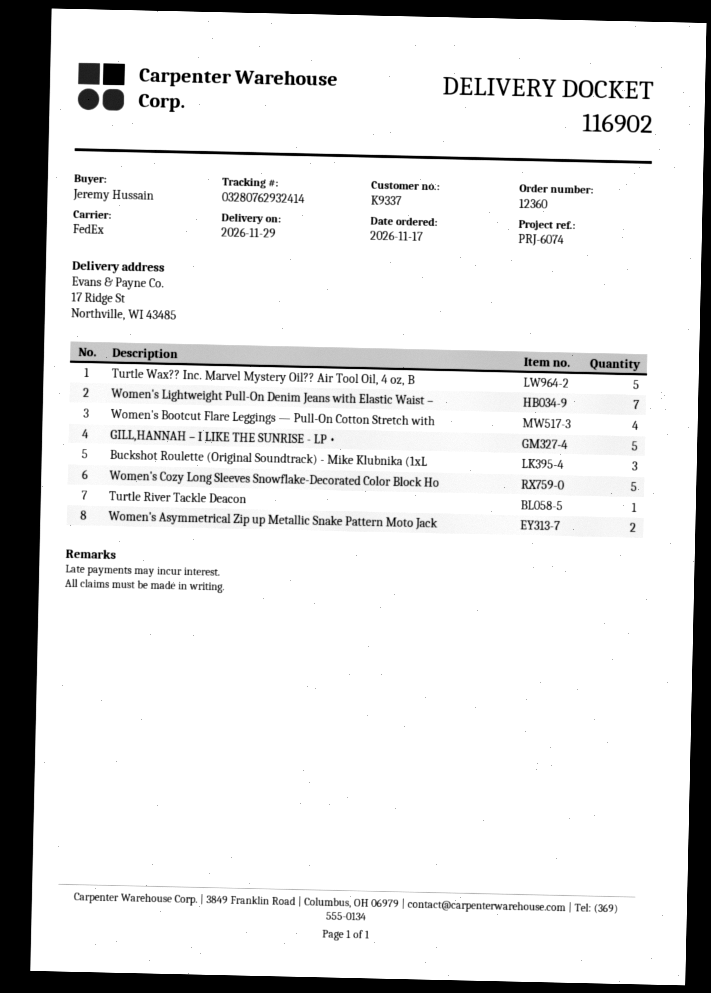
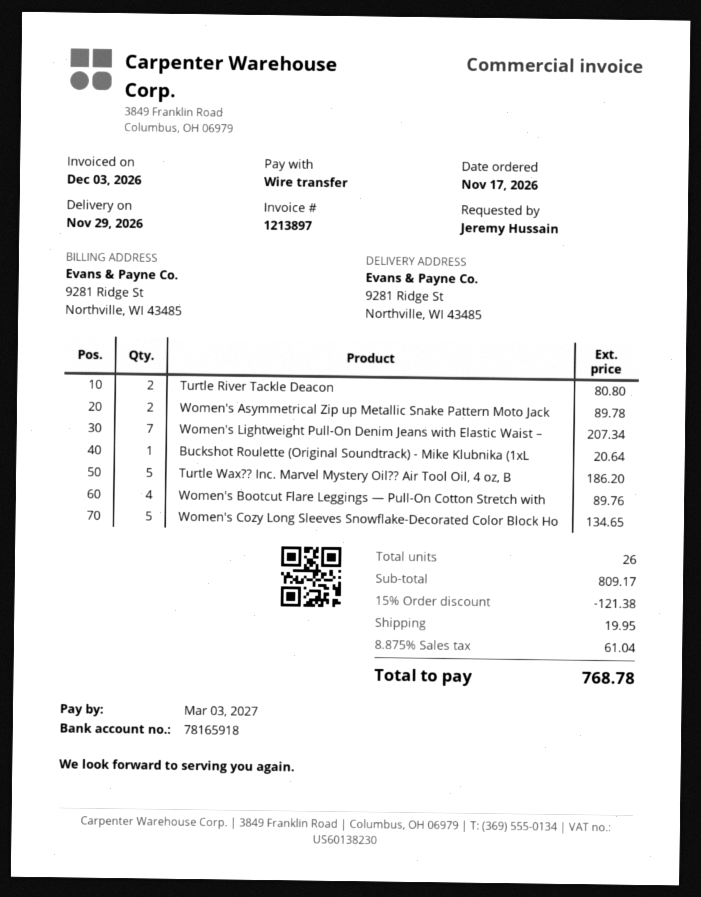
ship to: 17 Ridge St, Northville, WI 43485 -> 9281 Ridge St, Northville, WI 43485
GILL,HANNAH – I LIKE THE SUNRISE - LP •: 5 -> none
Buckshot Roulette (Original Soundtrack) - Mike Klubnika (1xL: 3 -> 1
Turtle River Tackle Deacon: 1 -> 2

